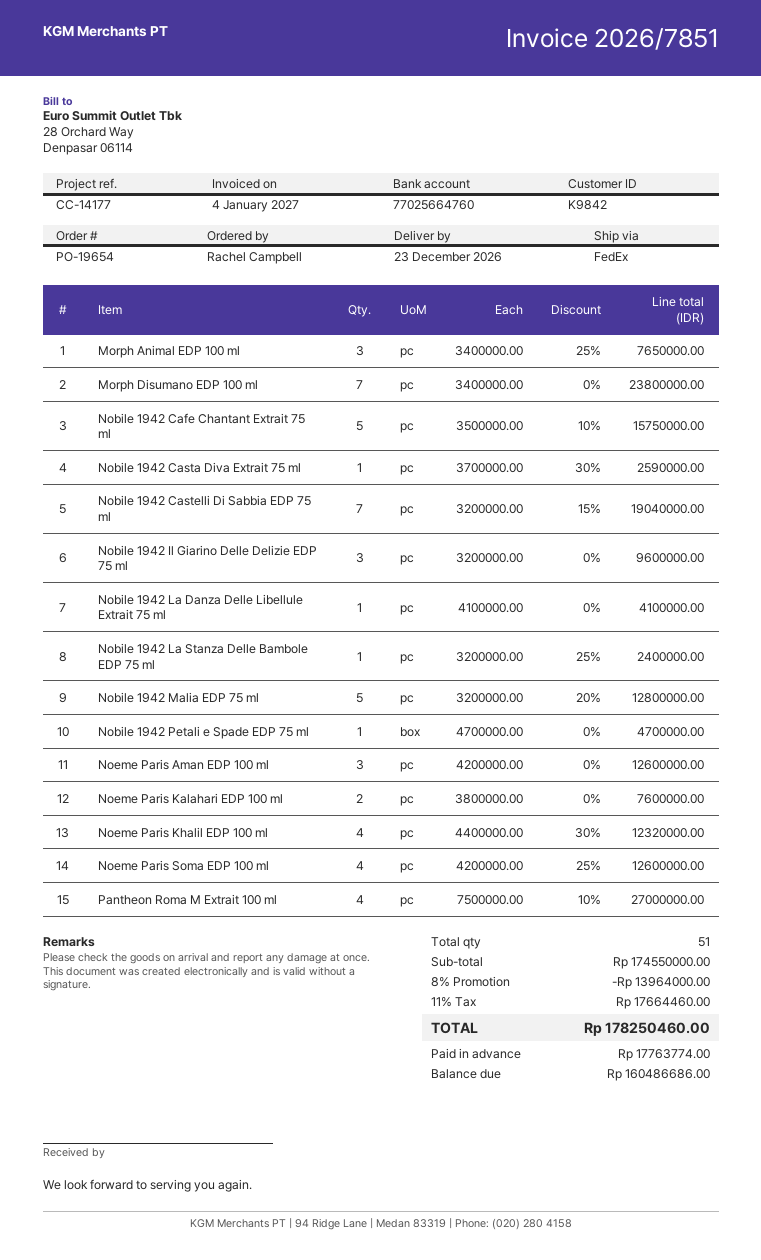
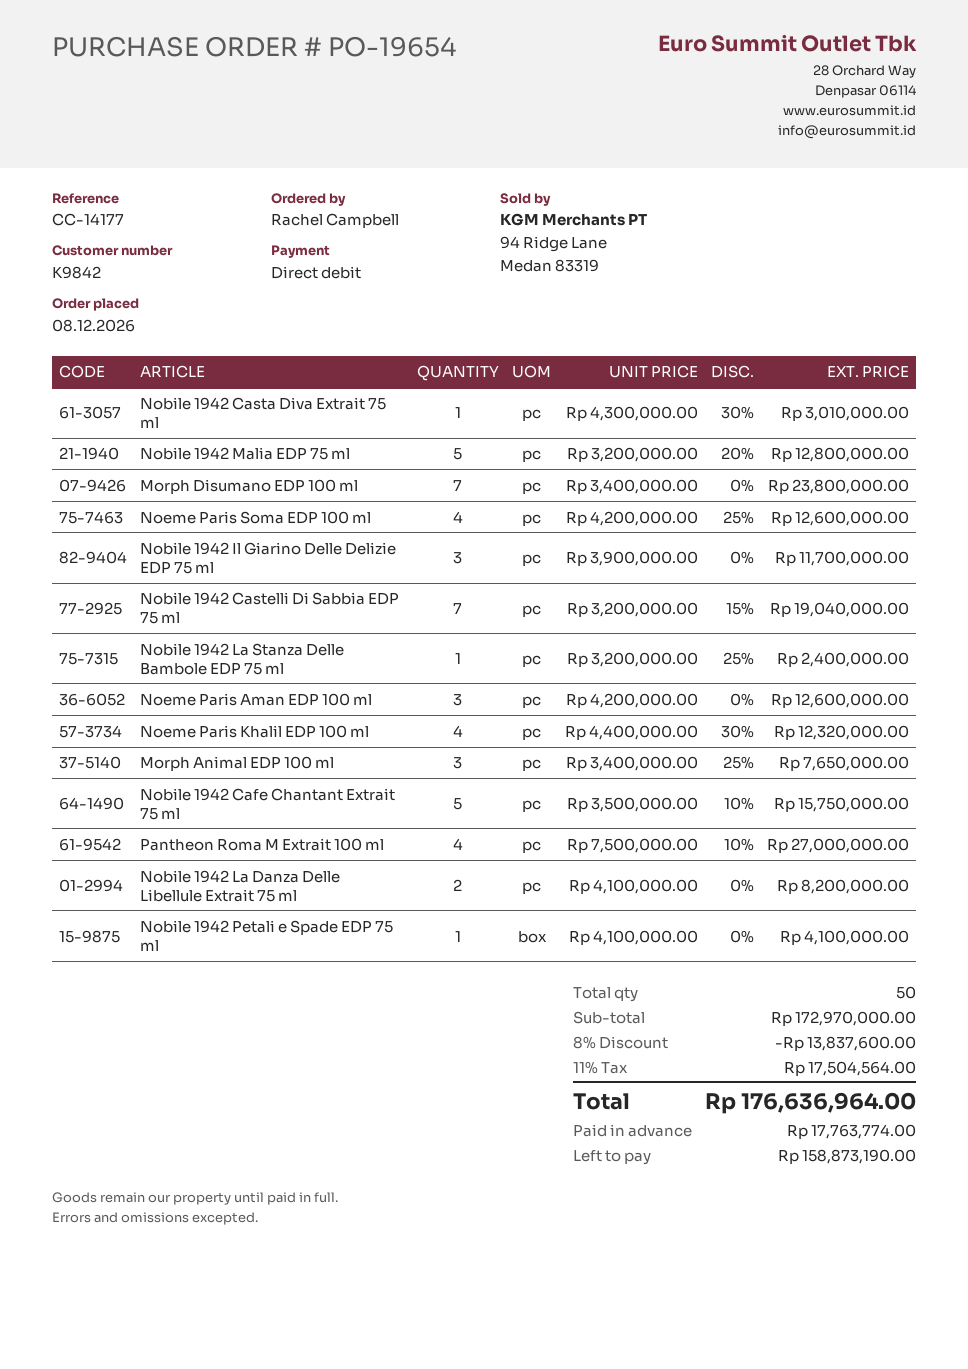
Nobile 1942 Casta Diva Extrait 75 ml: 1 x 3700000.00 - 30% = 2590000.00 -> 1 x 4300000.00 - 30% = 3010000.00
Nobile 1942 Il Giarino Delle Delizie EDP 75 ml: 3 x 3200000.00 = 9600000.00 -> 3 x 3900000.00 = 11700000.00
Nobile 1942 La Danza Delle Libellule Extrait 75 ml: 1 x 4100000.00 = 4100000.00 -> 2 x 4100000.00 = 8200000.00
Nobile 1942 Petali e Spade EDP 75 ml: 1 x 4700000.00 = 4700000.00 -> 1 x 4100000.00 = 4100000.00
Noeme Paris Kalahari EDP 100 ml: 2 x 3800000.00 = 7600000.00 -> none
total quantity: 51 -> 50
subtotal: 174550000.00 -> 172970000.00
discount: 8% = 13964000.00 -> 8% = 13837600.00
tax: 11% = 17664460.00 -> 11% = 17504564.00
total: 178250460.00 -> 176636964.00
balance: 160486686.00 -> 158873190.00

